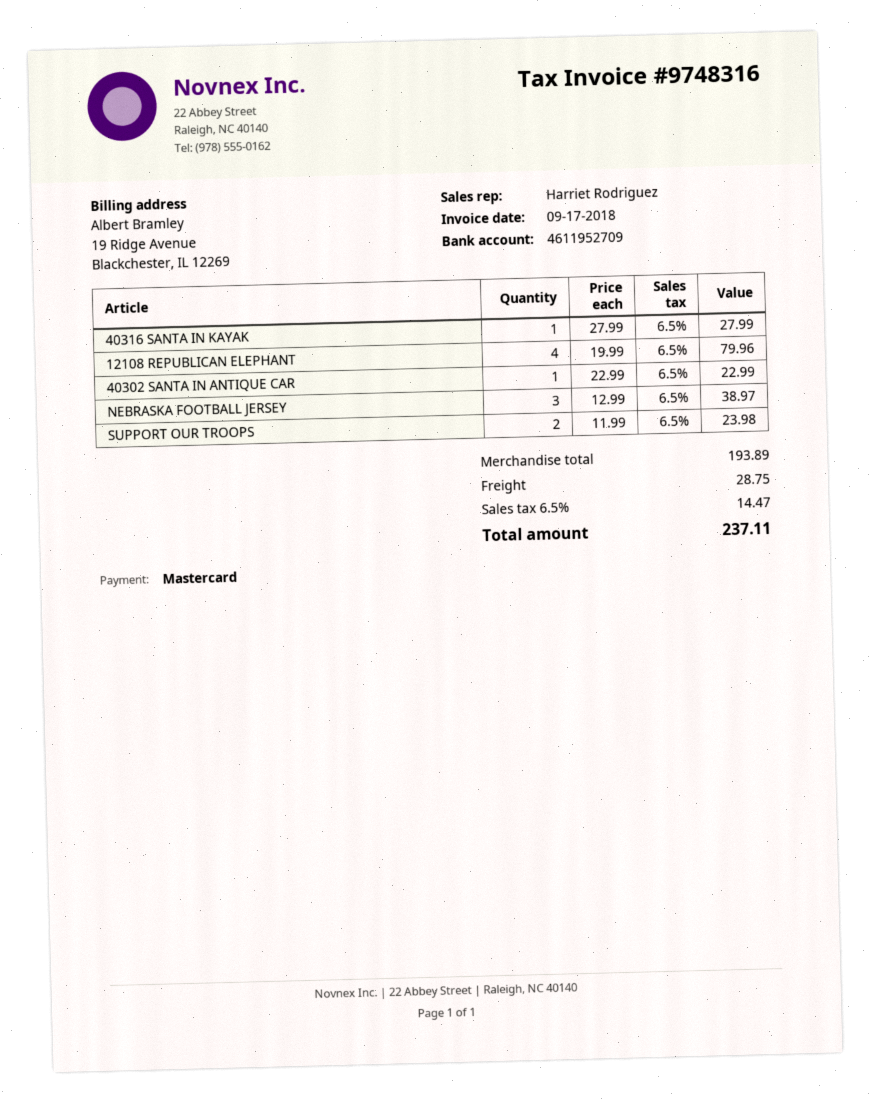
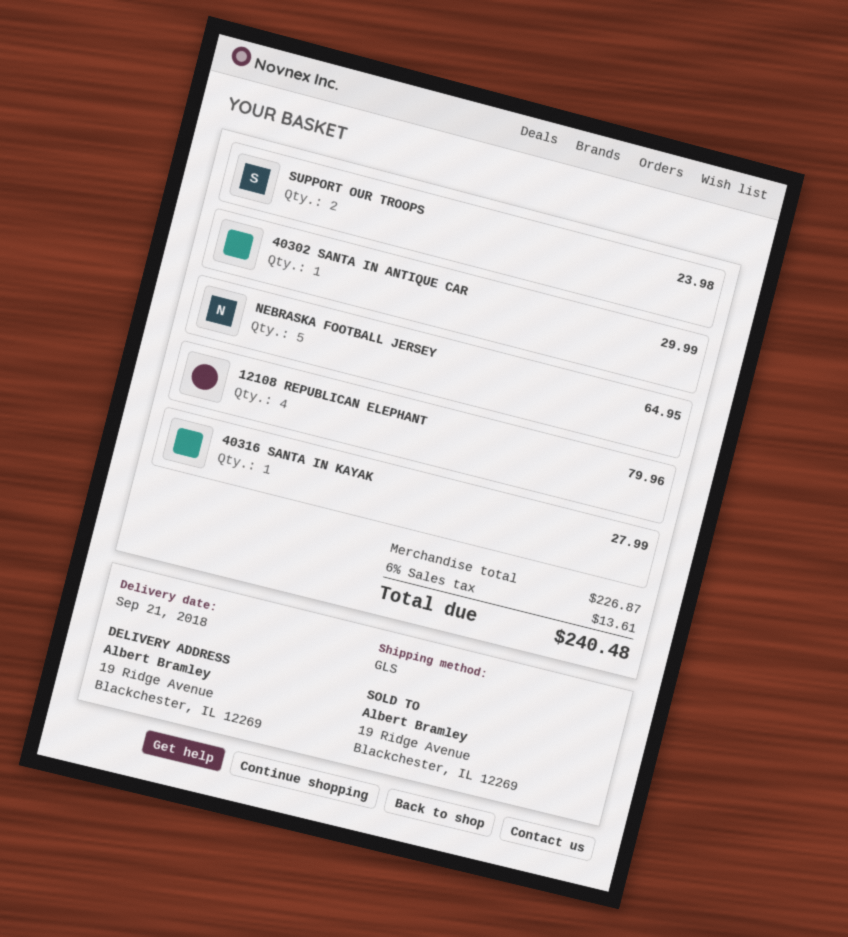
40302 SANTA IN ANTIQUE CAR: 1 for 22.99 -> 1 for 29.99
NEBRASKA FOOTBALL JERSEY: 3 for 38.97 -> 5 for 64.95
subtotal: 193.89 -> 226.87
shipping: 28.75 -> none
tax: 6.5% = 14.47 -> 6% = 13.61
total: 237.11 -> 240.48

